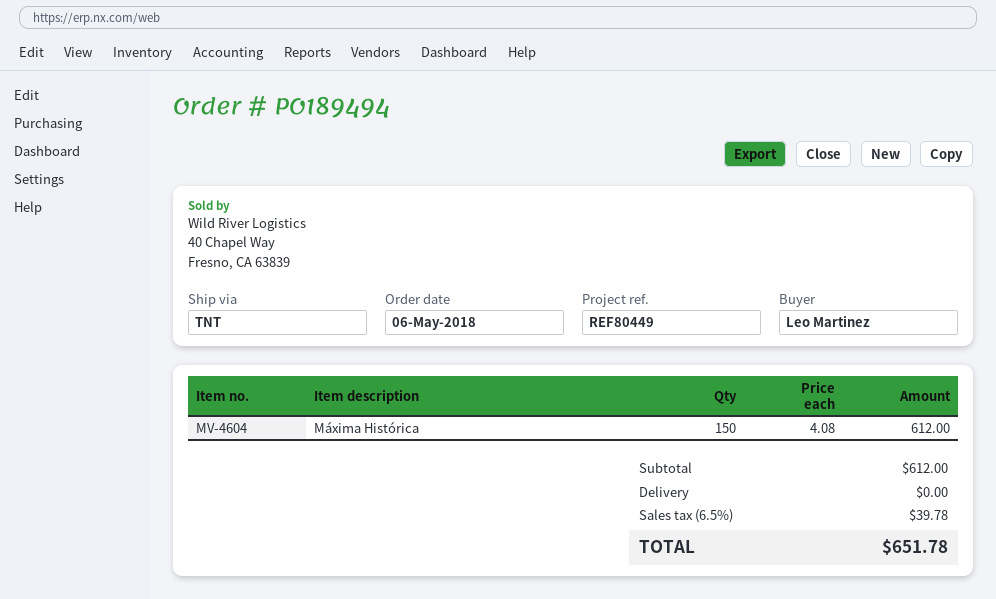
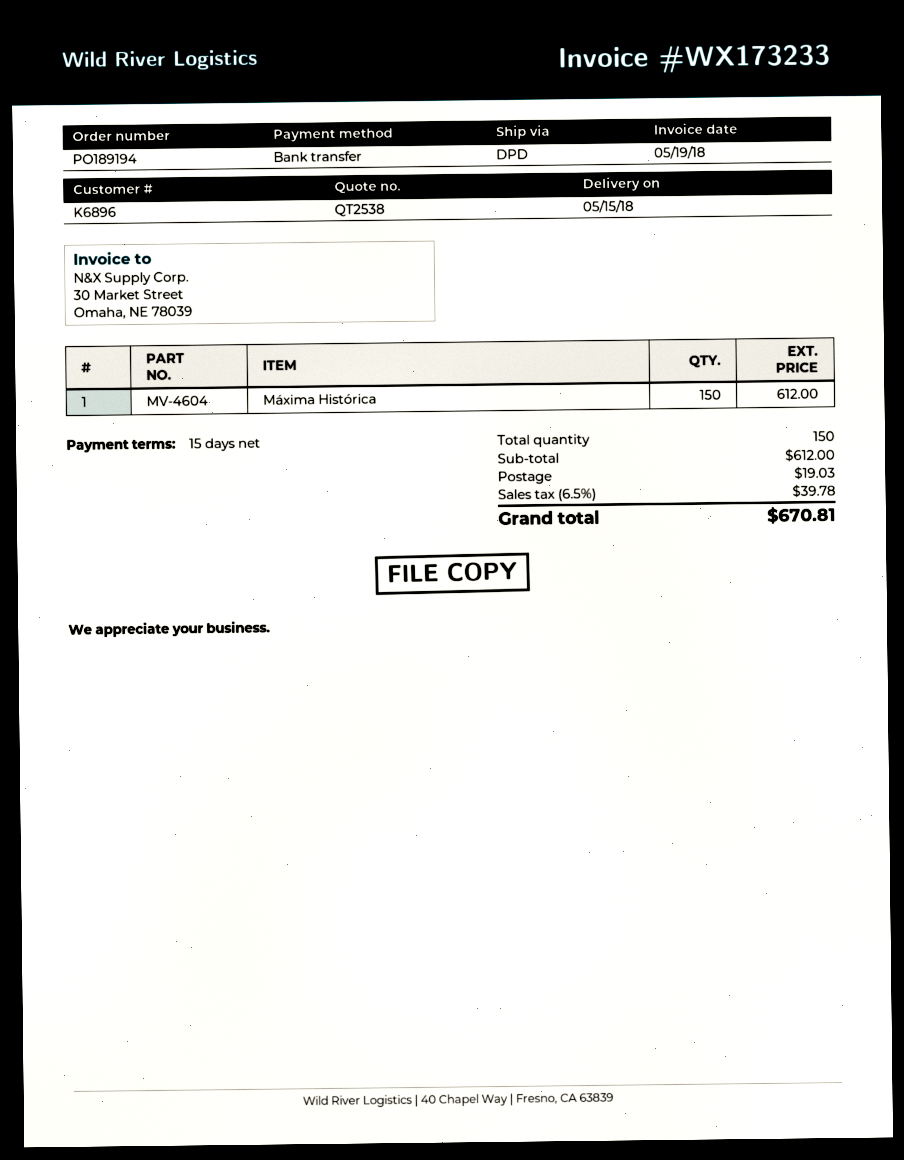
order number: PO189494 -> PO189194
shipping method: TNT -> DPD
shipping: 0.00 -> 19.03
total: 651.78 -> 670.81

